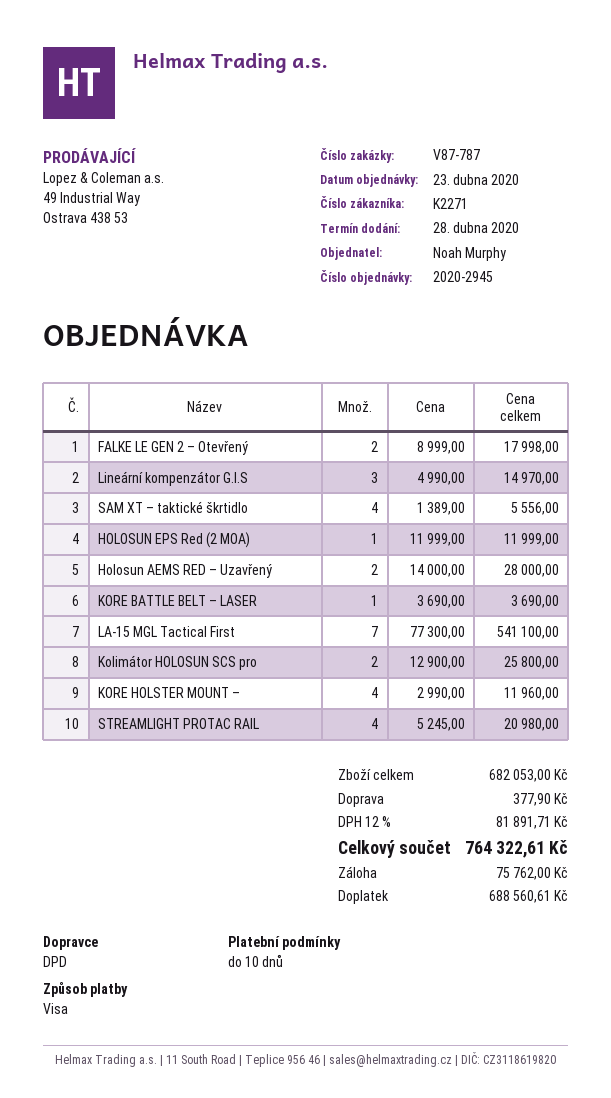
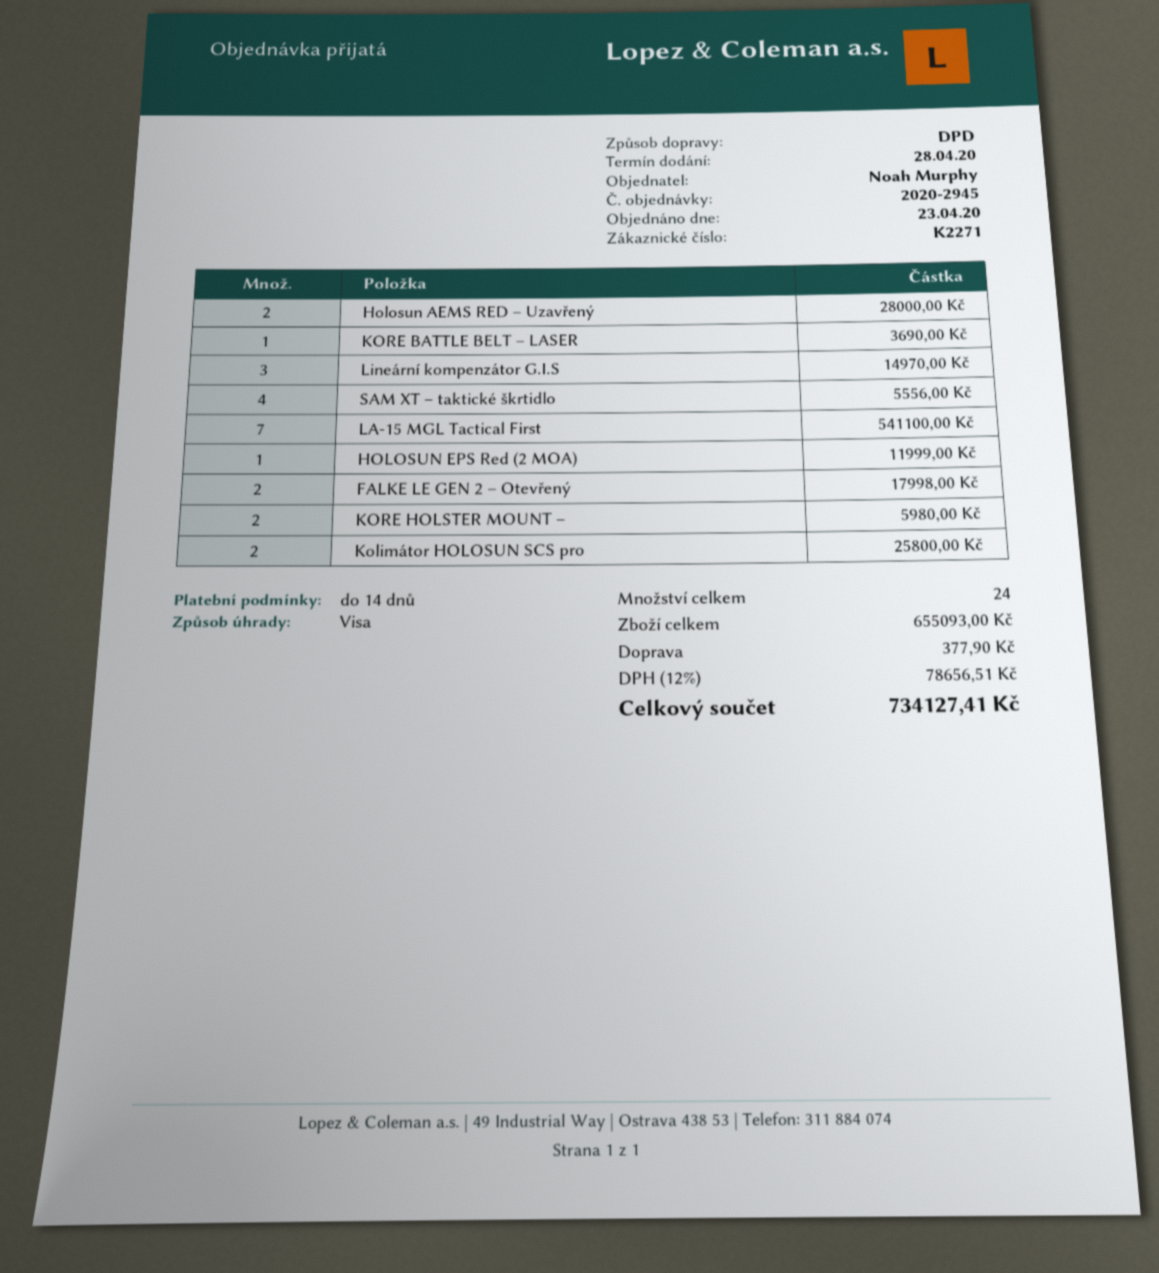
payment terms: 10 days -> 14 days
KORE HOLSTER MOUNT –: 4 for 11960.00 -> 2 for 5980.00
STREAMLIGHT PROTAC RAIL: 4 for 20980.00 -> none
subtotal: 682053.00 -> 655093.00
tax: 12% = 81891.71 -> 12% = 78656.51
total: 764322.61 -> 734127.41

